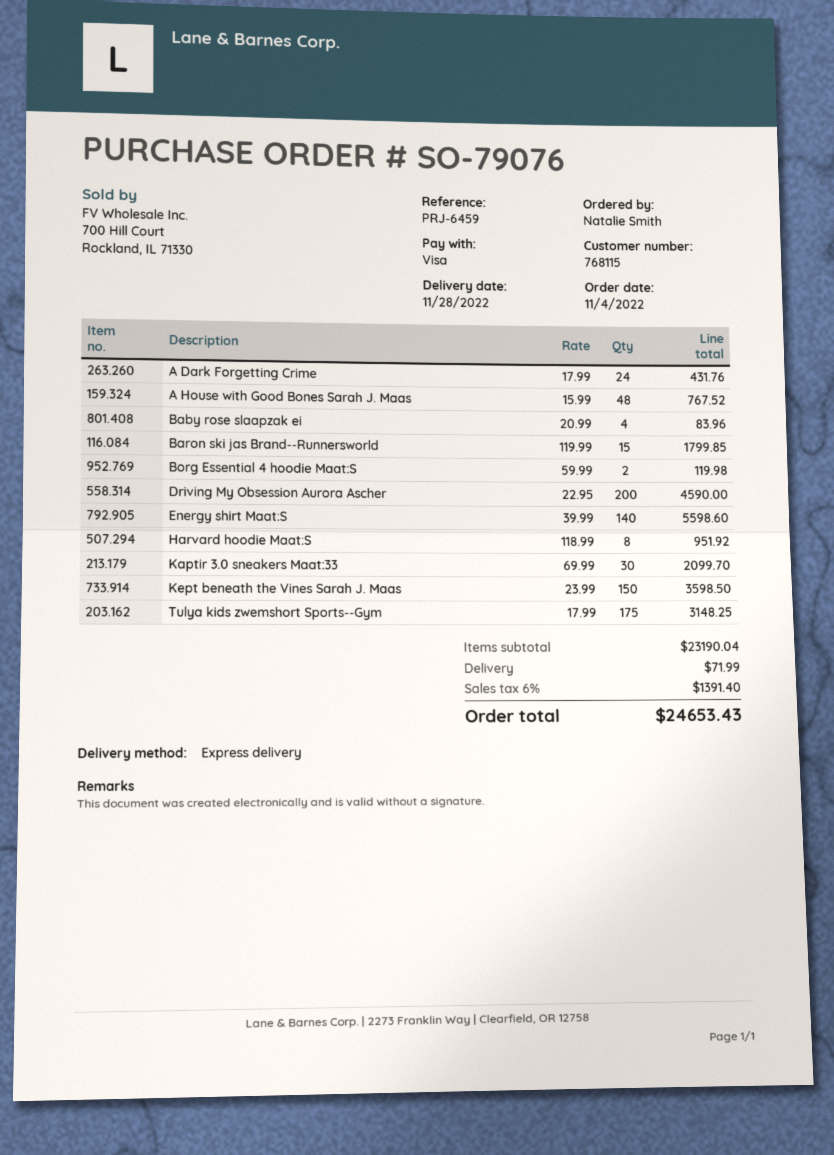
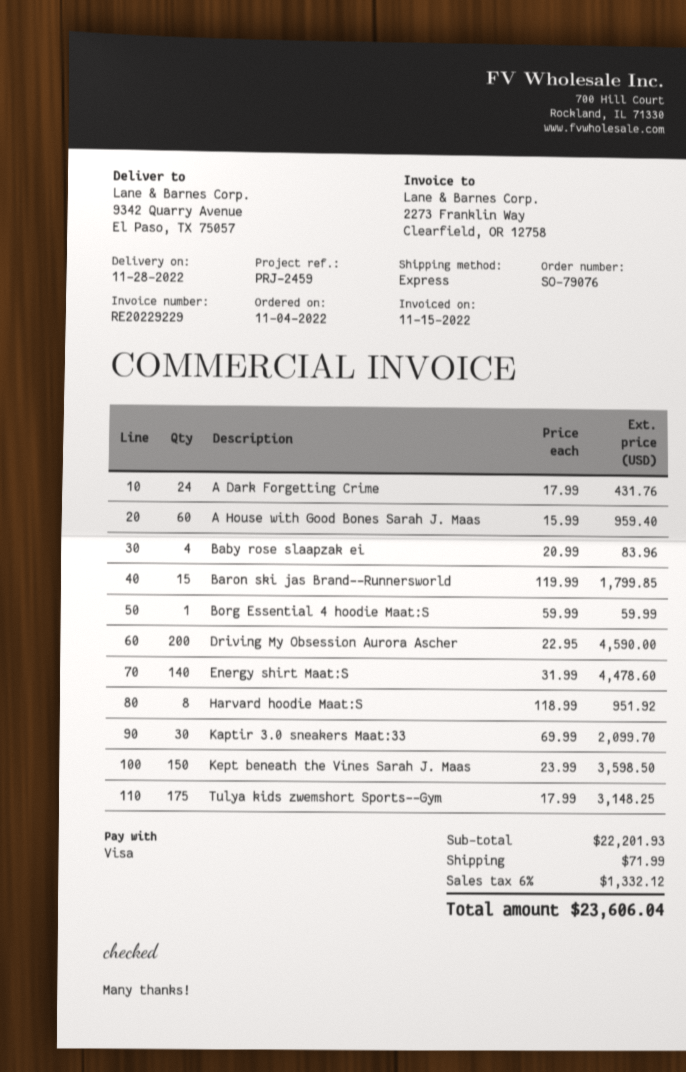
reference: PRJ-6459 -> PRJ-2459
A House with Good Bones Sarah J. Maas: 48 x 15.99 = 767.52 -> 60 x 15.99 = 959.40
Borg Essential 4 hoodie Maat:S: 2 x 59.99 = 119.98 -> 1 x 59.99 = 59.99
Energy shirt Maat:S: 140 x 39.99 = 5598.60 -> 140 x 31.99 = 4478.60
subtotal: 23190.04 -> 22201.93
tax: 6% = 1391.40 -> 6% = 1332.12
total: 24653.43 -> 23606.04

